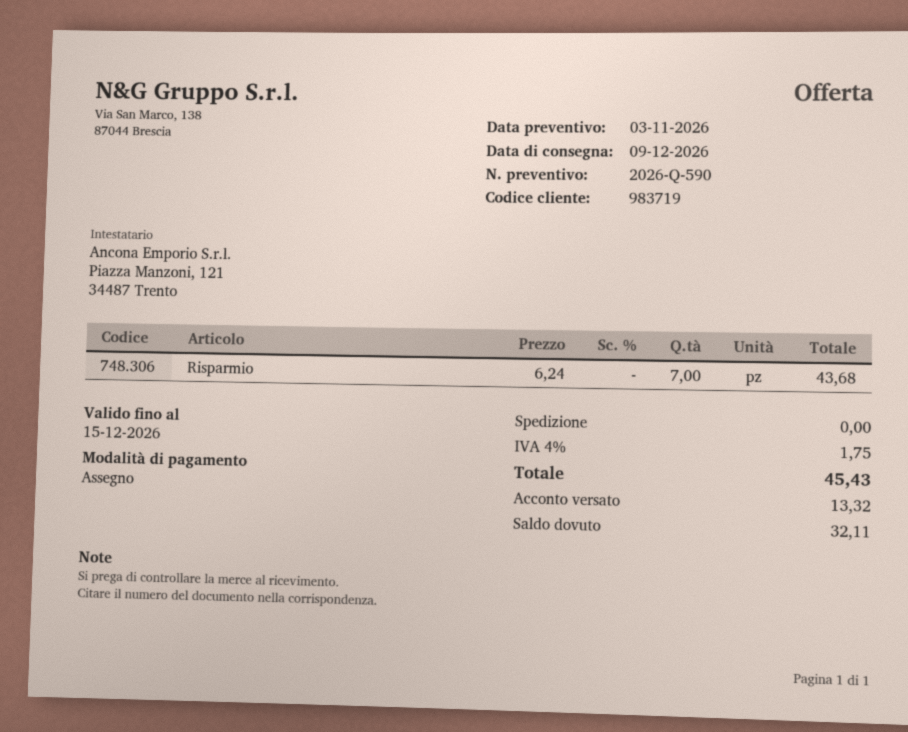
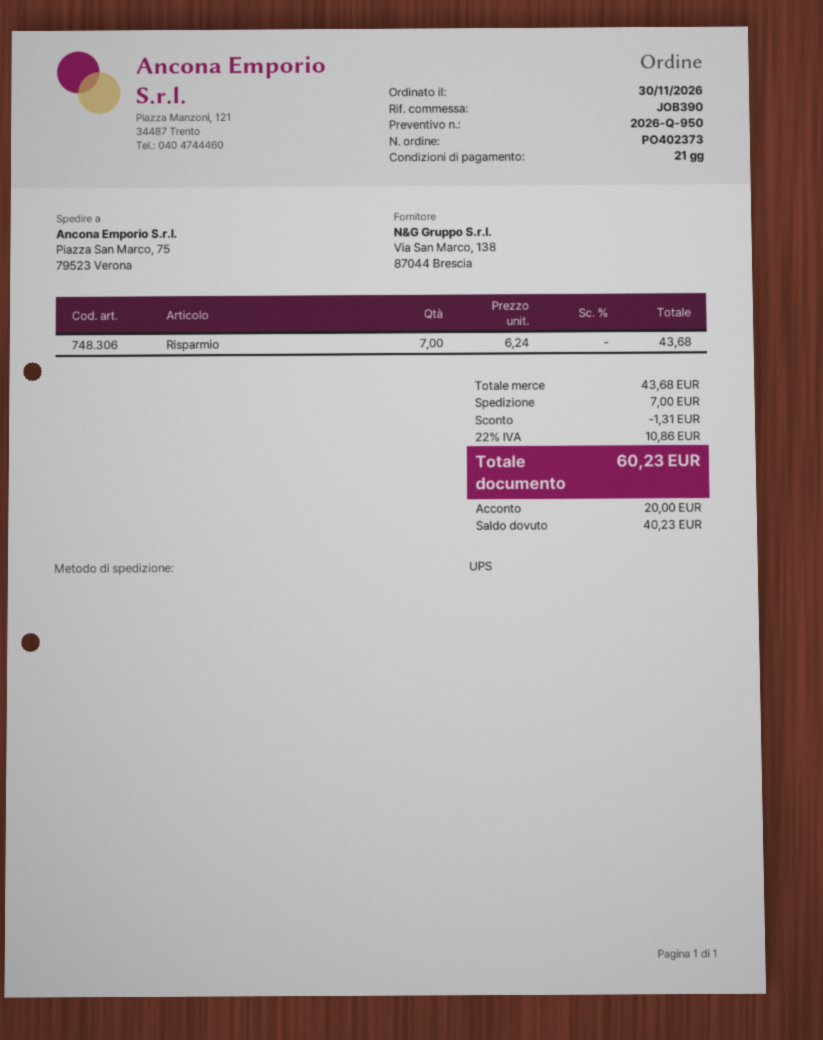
quote number: 2026-Q-590 -> 2026-Q-950
discount: none -> 1.31
shipping: 0.00 -> 7.00
tax: 4% = 1.75 -> 22% = 10.86
total: 45.43 -> 60.23
deposit: 13.32 -> 20.00
balance: 32.11 -> 40.23

